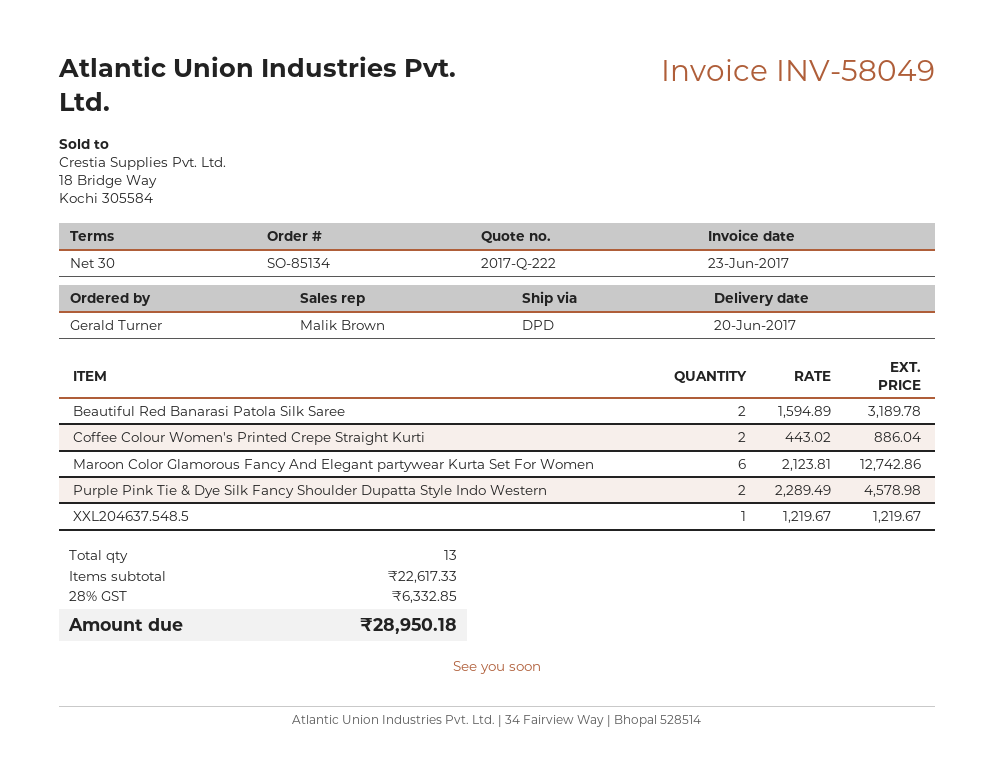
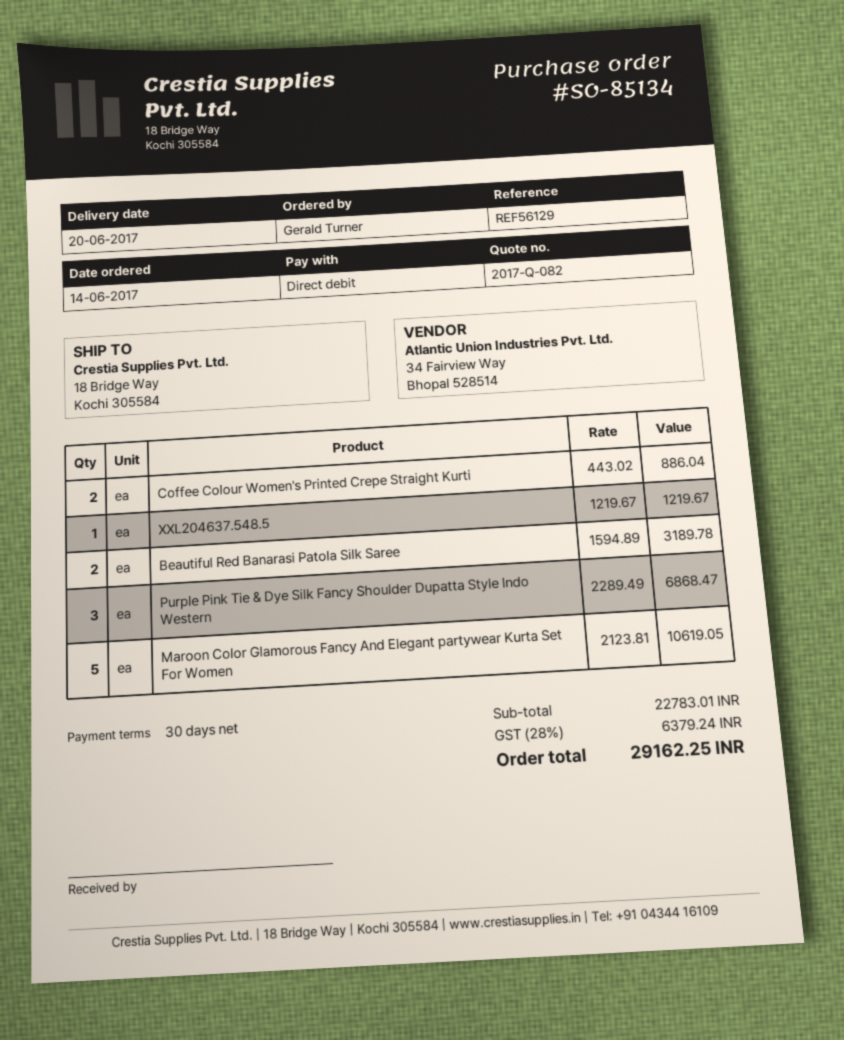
quote number: 2017-Q-222 -> 2017-Q-082
Maroon Color Glamorous Fancy And Elegant partywear Kurta Set For Women: 6 x 2123.81 = 12742.86 -> 5 x 2123.81 = 10619.05
Purple Pink Tie & Dye Silk Fancy Shoulder Dupatta Style Indo Western: 2 x 2289.49 = 4578.98 -> 3 x 2289.49 = 6868.47
subtotal: 22617.33 -> 22783.01
tax: 28% = 6332.85 -> 28% = 6379.24
total: 28950.18 -> 29162.25

